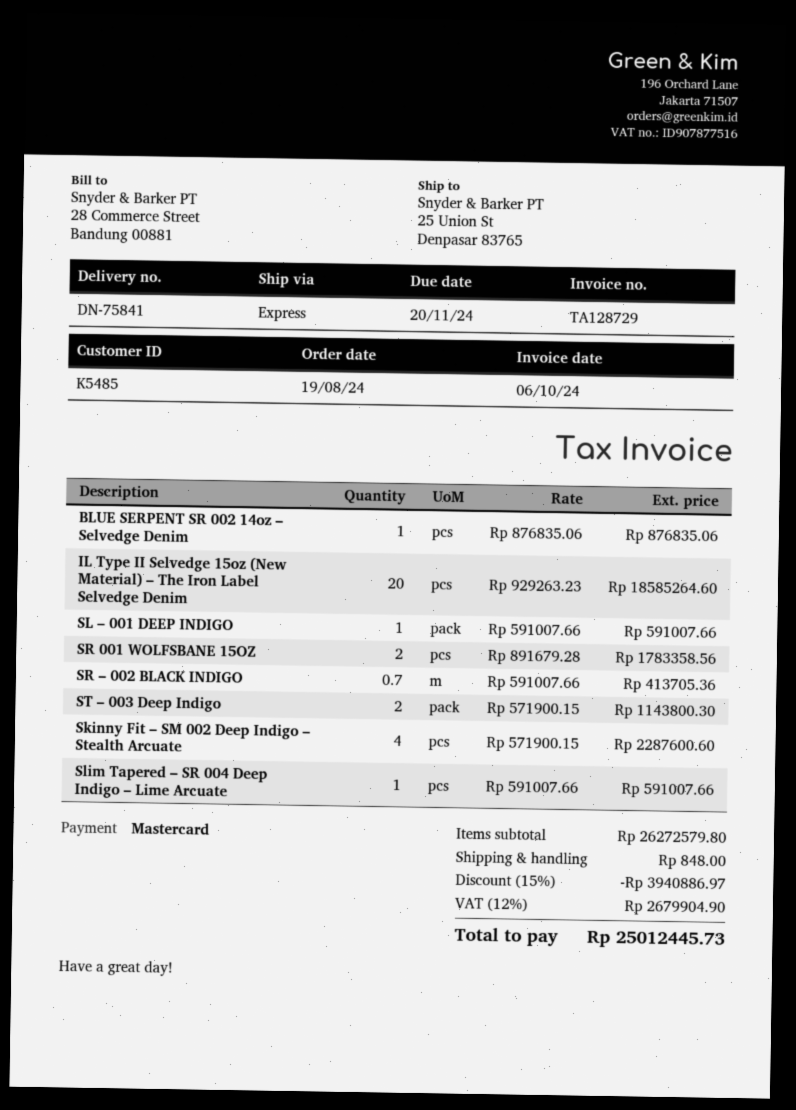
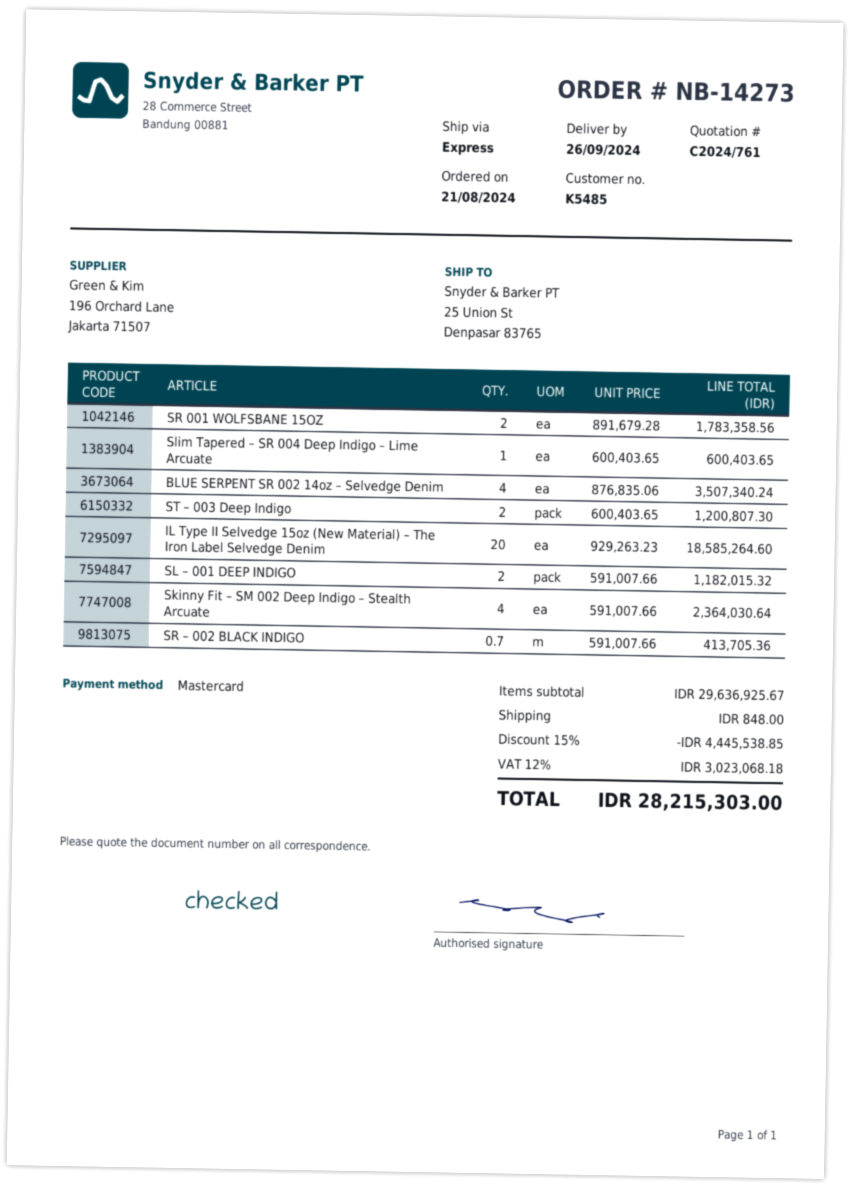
order date: 2024-08-19 -> 2024-08-21
BLUE SERPENT SR 002 14oz – Selvedge Denim: 1 x 876835.06 = 876835.06 -> 4 x 876835.06 = 3507340.24
SL – 001 DEEP INDIGO: 1 x 591007.66 = 591007.66 -> 2 x 591007.66 = 1182015.32
ST – 003 Deep Indigo: 2 x 571900.15 = 1143800.30 -> 2 x 600403.65 = 1200807.30
Skinny Fit – SM 002 Deep Indigo – Stealth Arcuate: 4 x 571900.15 = 2287600.60 -> 4 x 591007.66 = 2364030.64
Slim Tapered – SR 004 Deep Indigo – Lime Arcuate: 1 x 591007.66 = 591007.66 -> 1 x 600403.65 = 600403.65
subtotal: 26272579.80 -> 29636925.67
discount: 15% = 3940886.97 -> 15% = 4445538.85
tax: 12% = 2679904.90 -> 12% = 3023068.18
total: 25012445.73 -> 28215303.00

